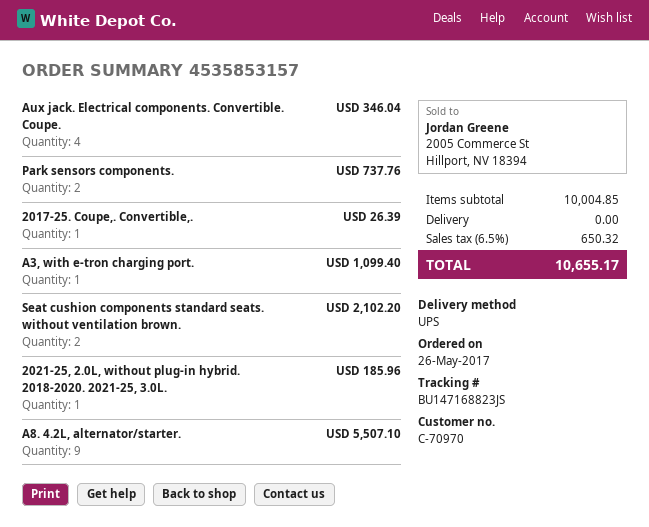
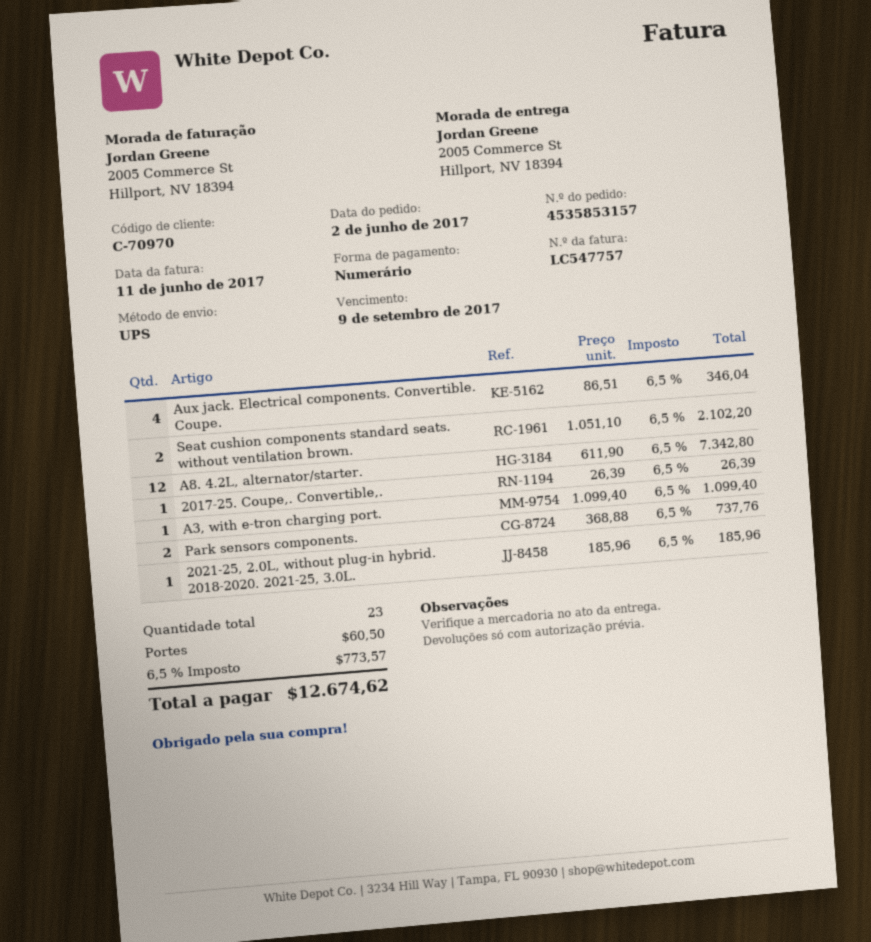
order date: 2017-05-26 -> 2017-06-02
A8. 4.2L, alternator/starter.: 9 for 5507.10 -> 12 for 7342.80
shipping: 0.00 -> 60.50
tax: 6.5% = 650.32 -> 6.5% = 773.57
total: 10655.17 -> 12674.62

